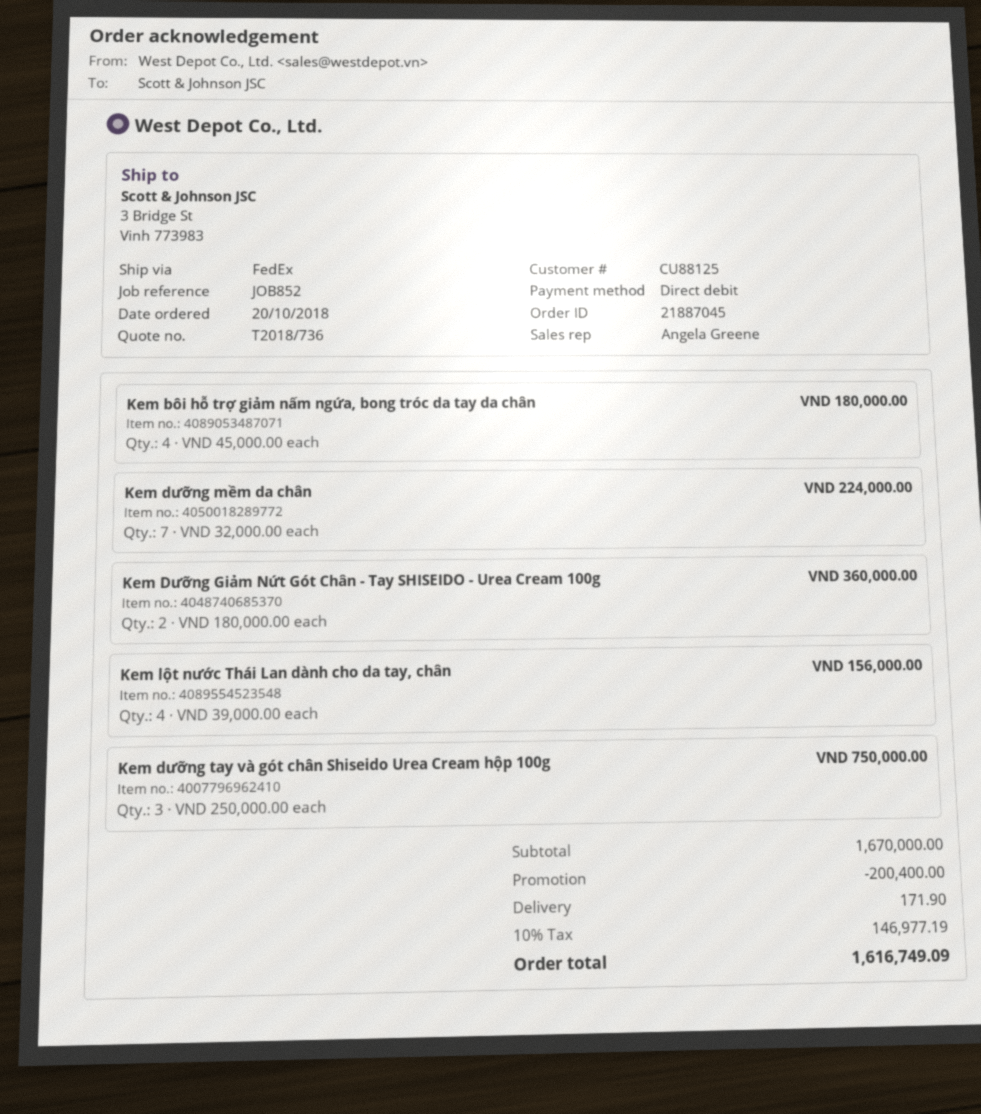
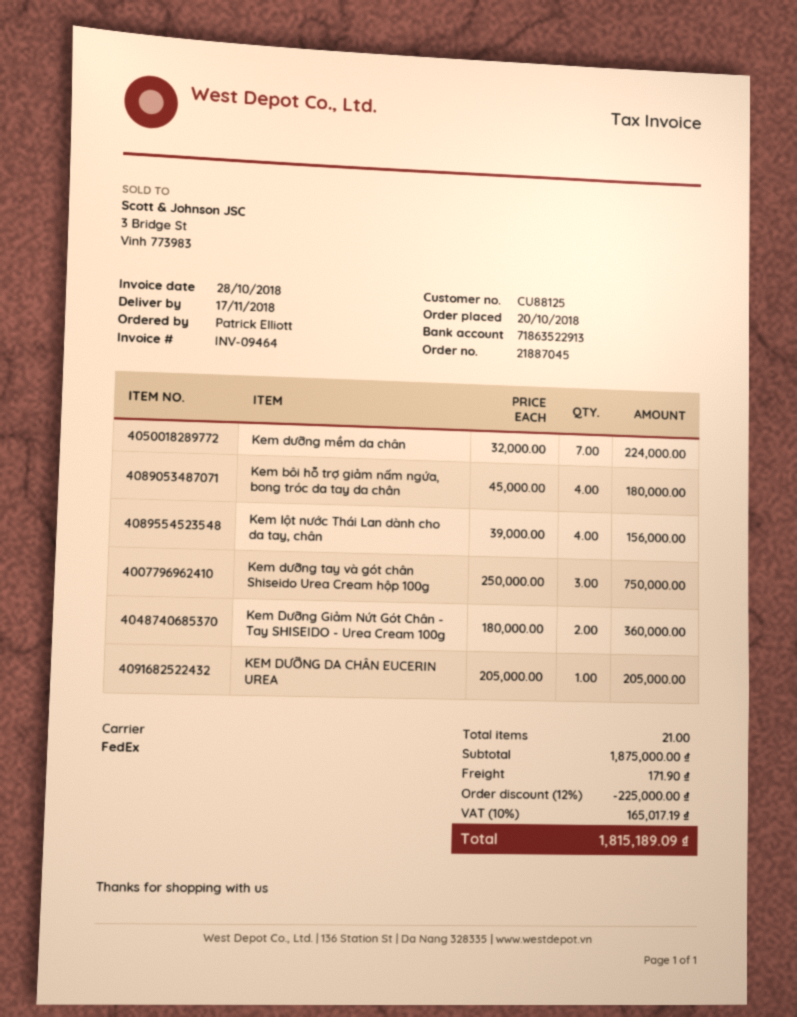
KEM DƯỠNG DA CHÂN EUCERIN UREA: none -> 1 x 205000.00 = 205000.00
subtotal: 1670000.00 -> 1875000.00
discount: 200400.00 -> 225000.00
tax: 10% = 146977.19 -> 10% = 165017.19
total: 1616749.09 -> 1815189.09

